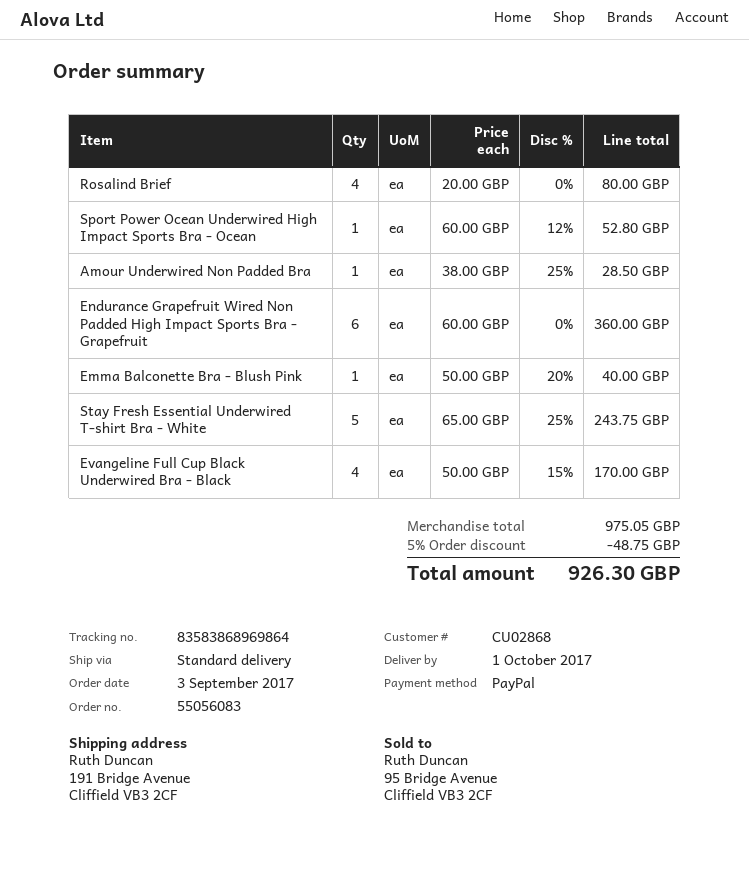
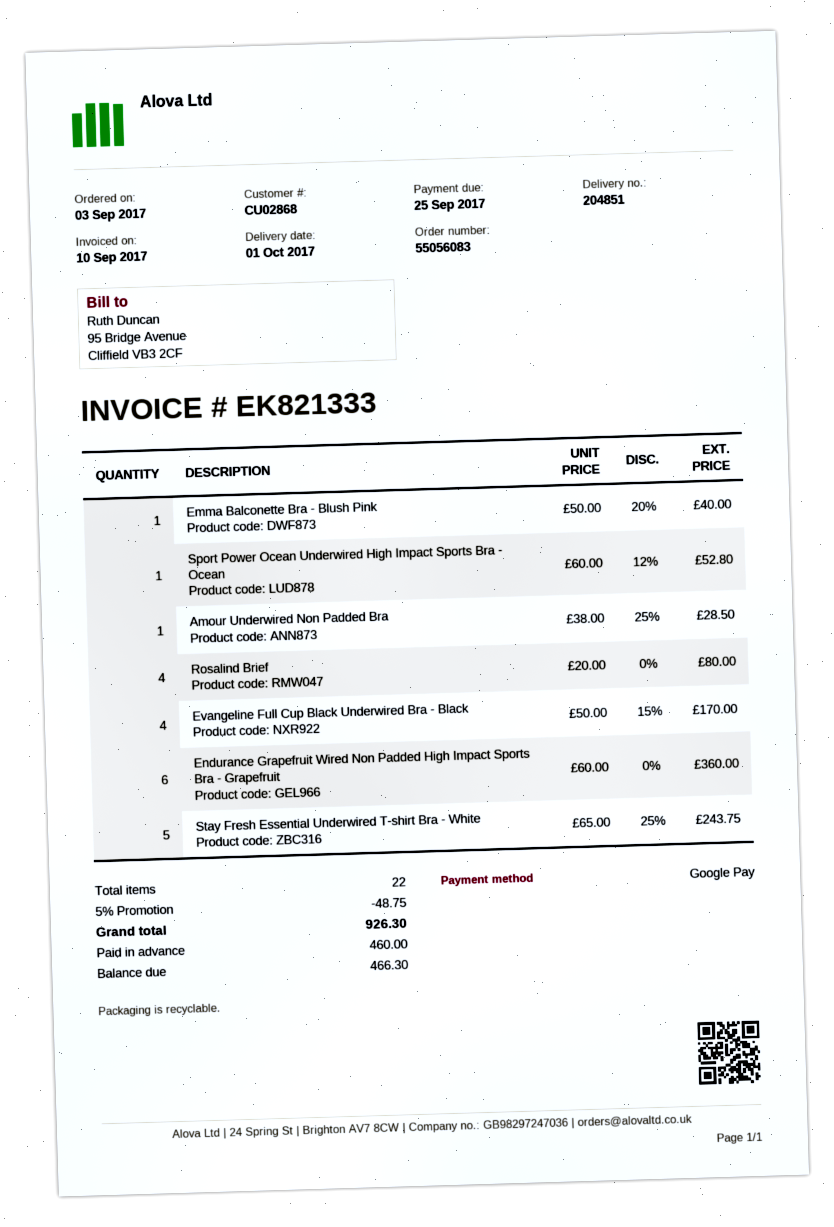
payment method: PayPal -> Google Pay

